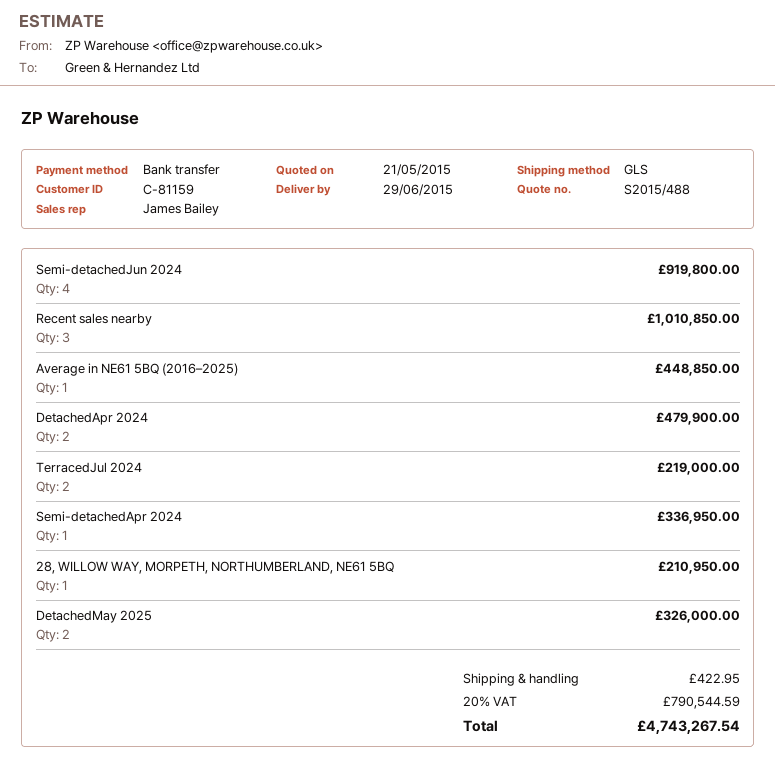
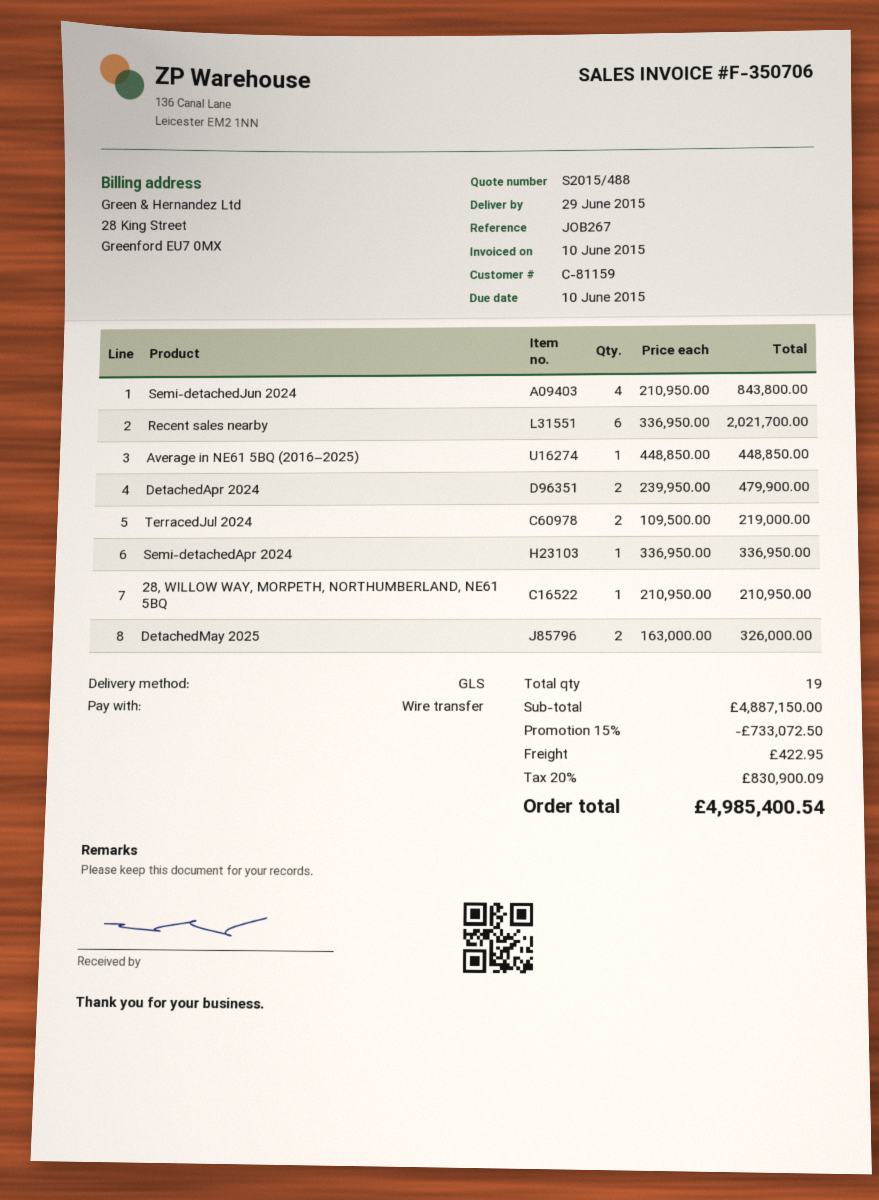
Semi-detachedJun 2024: 4 for 919800.00 -> 4 for 843800.00
Recent sales nearby: 3 for 1010850.00 -> 6 for 2021700.00
discount: none -> 15% = 733072.50
tax: 20% = 790544.59 -> 20% = 830900.09
total: 4743267.54 -> 4985400.54

